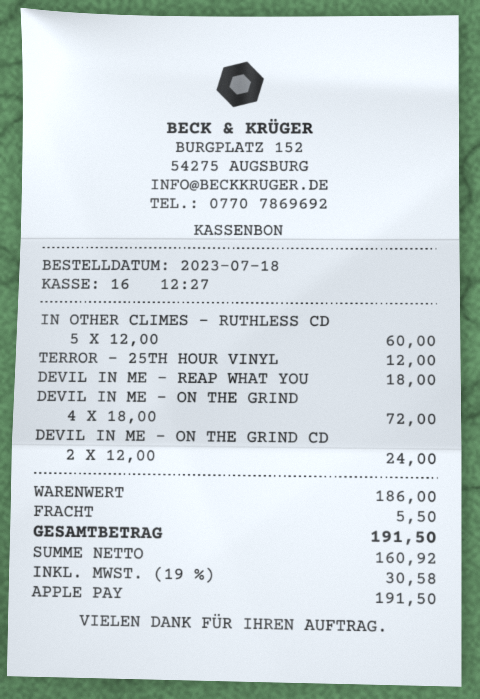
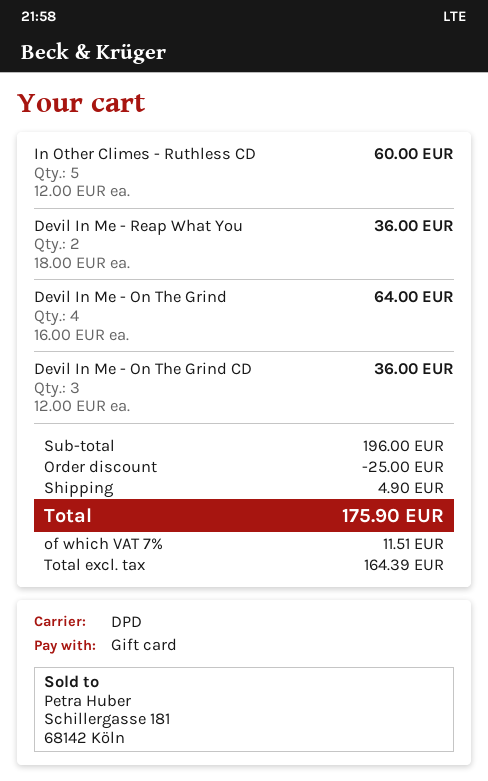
payment method: Apple Pay -> gift card
TERROR - 25TH HOUR VINYL: 1 x 12.00 = 12.00 -> none
DEVIL IN ME - REAP WHAT YOU: 1 x 18.00 = 18.00 -> 2 x 18.00 = 36.00
DEVIL IN ME - ON THE GRIND: 4 x 18.00 = 72.00 -> 4 x 16.00 = 64.00
DEVIL IN ME - ON THE GRIND CD: 2 x 12.00 = 24.00 -> 3 x 12.00 = 36.00
subtotal: 186.00 -> 196.00
discount: none -> 25.00
shipping: 5.50 -> 4.90
net: 160.92 -> 164.39
tax: 19% = 30.58 -> 7% = 11.51
total: 191.50 -> 175.90

